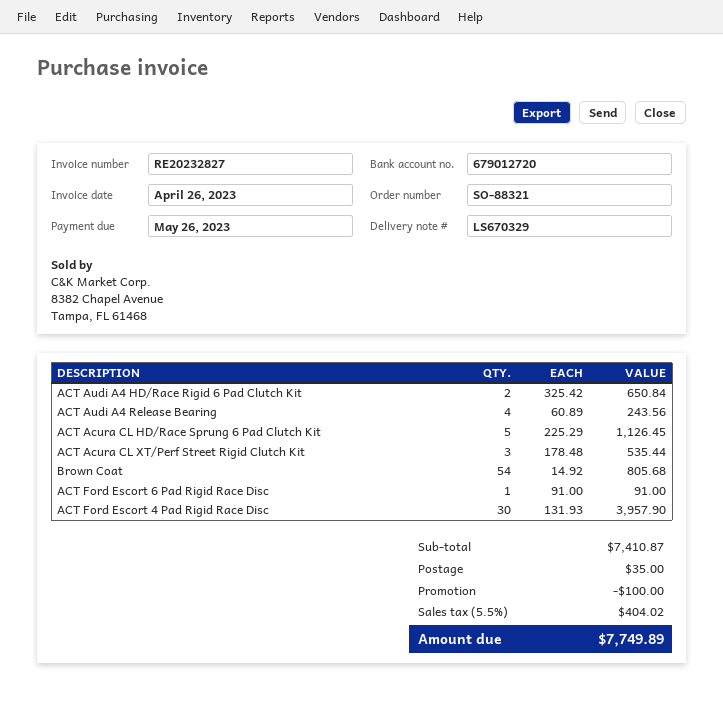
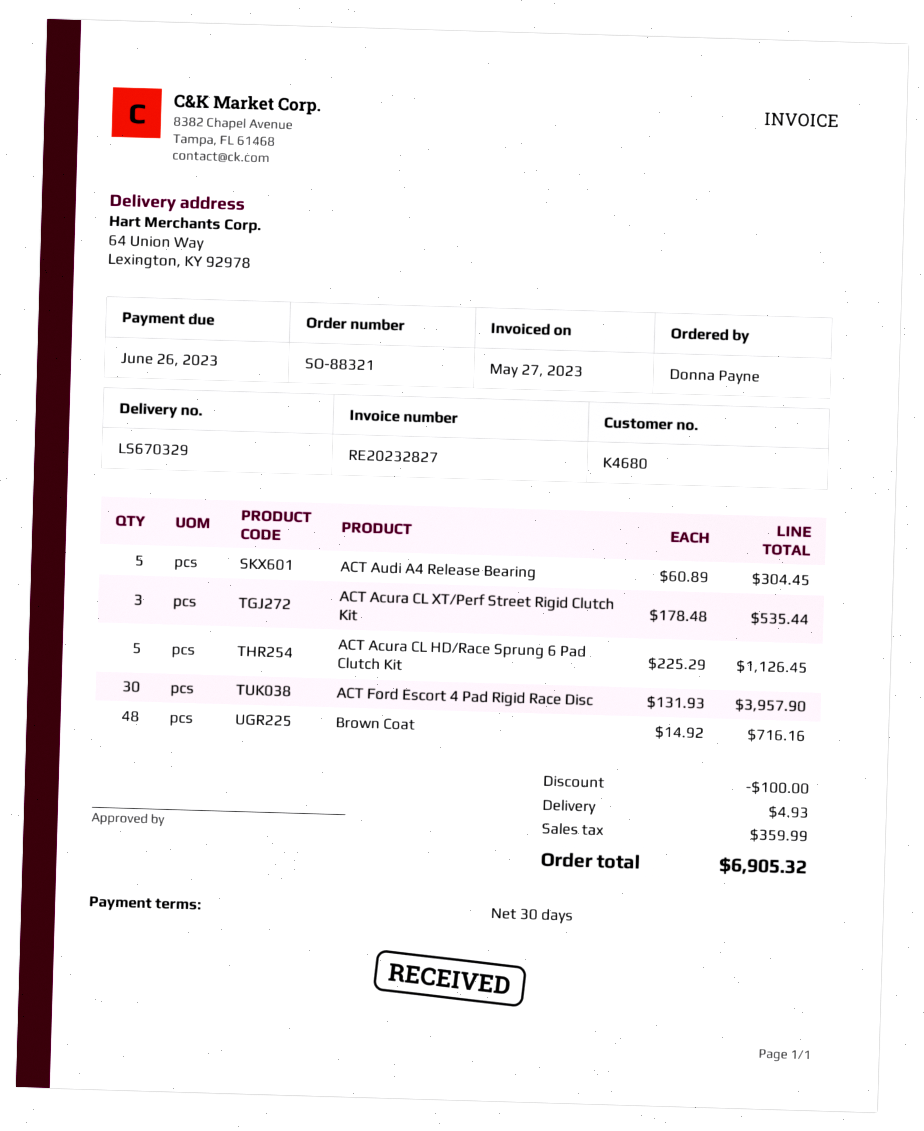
invoice date: 2023-04-26 -> 2023-05-27
due date: 2023-05-26 -> 2023-06-26
ACT Audi A4 HD/Race Rigid 6 Pad Clutch Kit: 2 x 325.42 = 650.84 -> none
ACT Audi A4 Release Bearing: 4 x 60.89 = 243.56 -> 5 x 60.89 = 304.45
Brown Coat: 54 x 14.92 = 805.68 -> 48 x 14.92 = 716.16
ACT Ford Escort 6 Pad Rigid Race Disc: 1 x 91.00 = 91.00 -> none
shipping: 35.00 -> 4.93
tax: 404.02 -> 359.99
total: 7749.89 -> 6905.32

